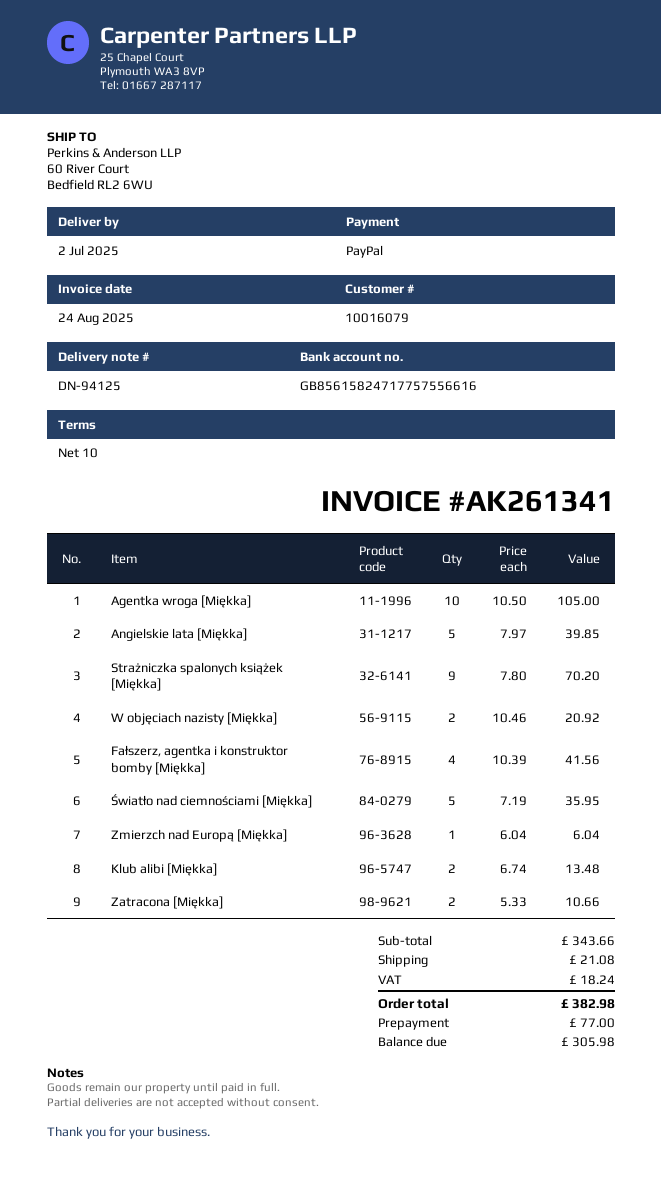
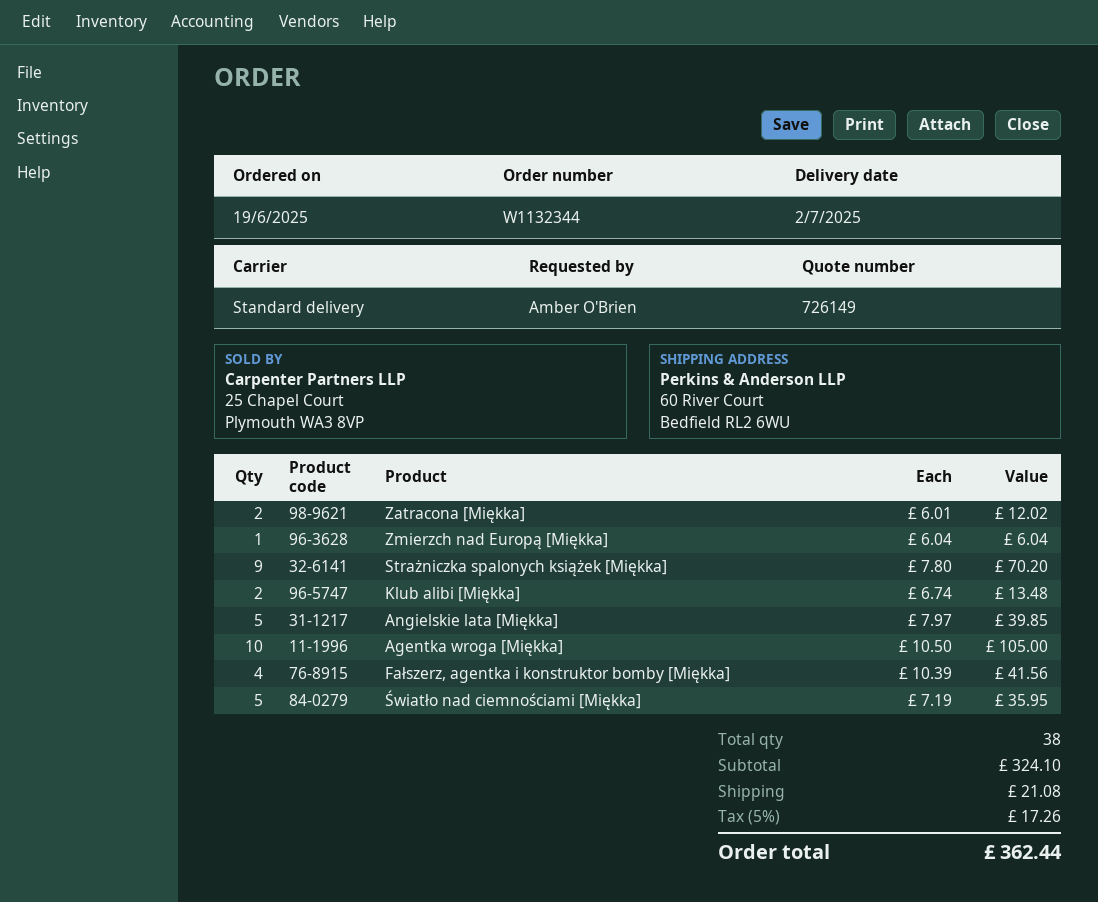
W objęciach nazisty [Miękka]: 2 x 10.46 = 20.92 -> none
Zatracona [Miękka]: 2 x 5.33 = 10.66 -> 2 x 6.01 = 12.02
subtotal: 343.66 -> 324.10
tax: 18.24 -> 17.26
total: 382.98 -> 362.44

